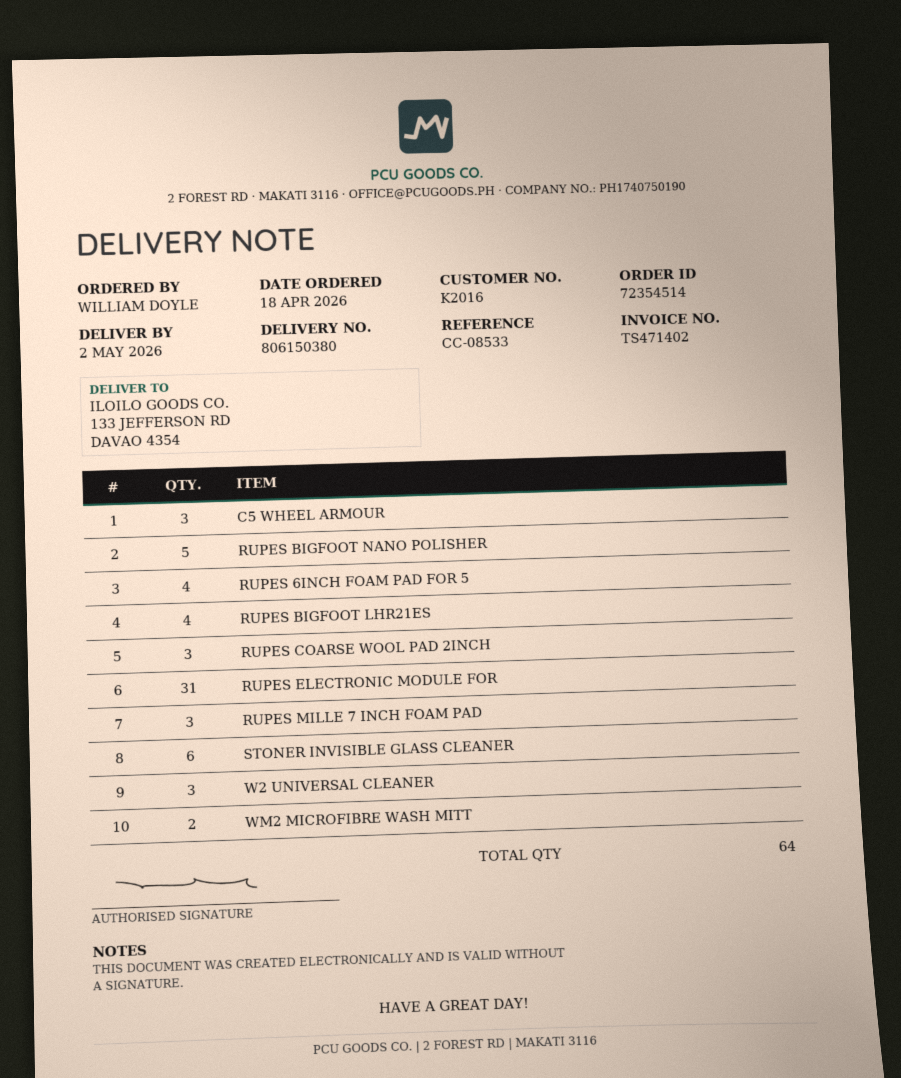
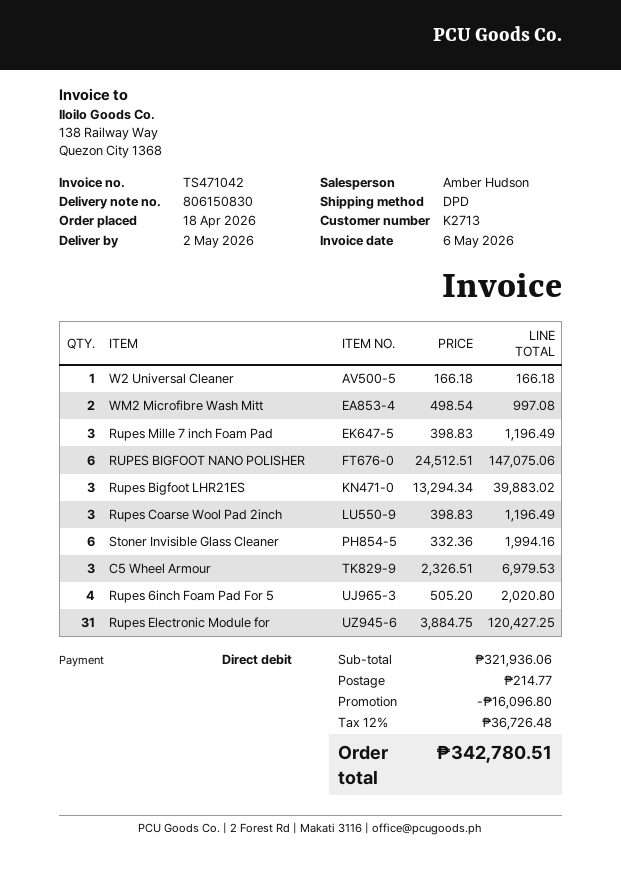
delivery note number: 806150380 -> 806150830
invoice number: TS471402 -> TS471042
customer number: K2016 -> K2713
RUPES BIGFOOT NANO POLISHER: 5 -> 6
RUPES BIGFOOT LHR21ES: 4 -> 3
W2 UNIVERSAL CLEANER: 3 -> 1

